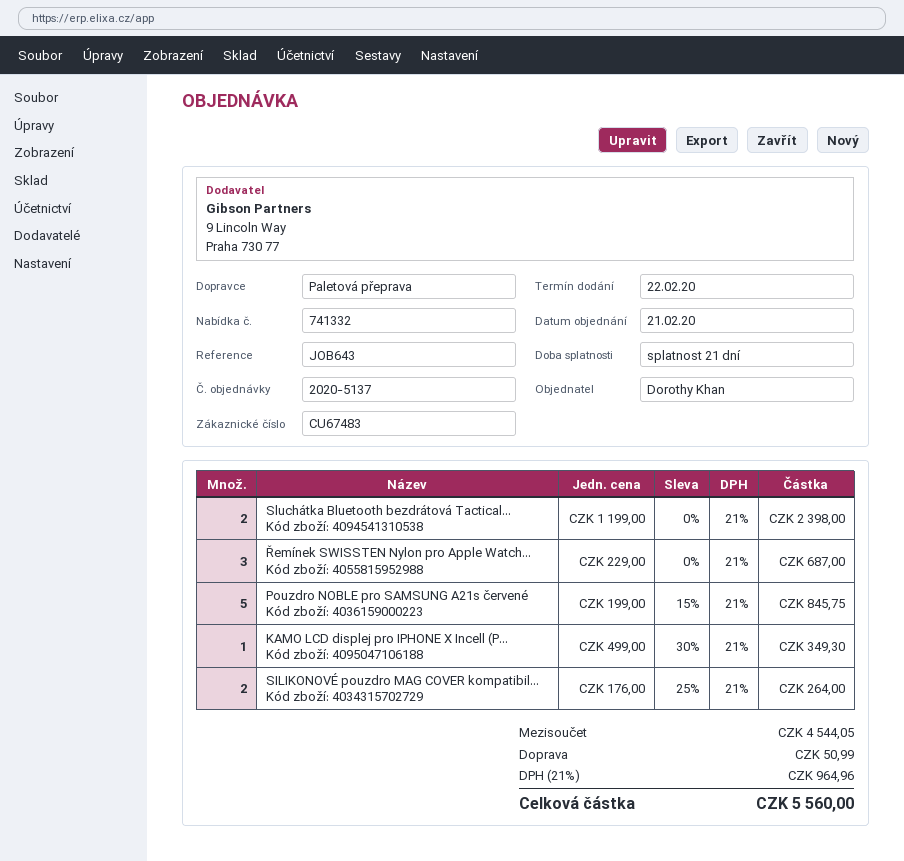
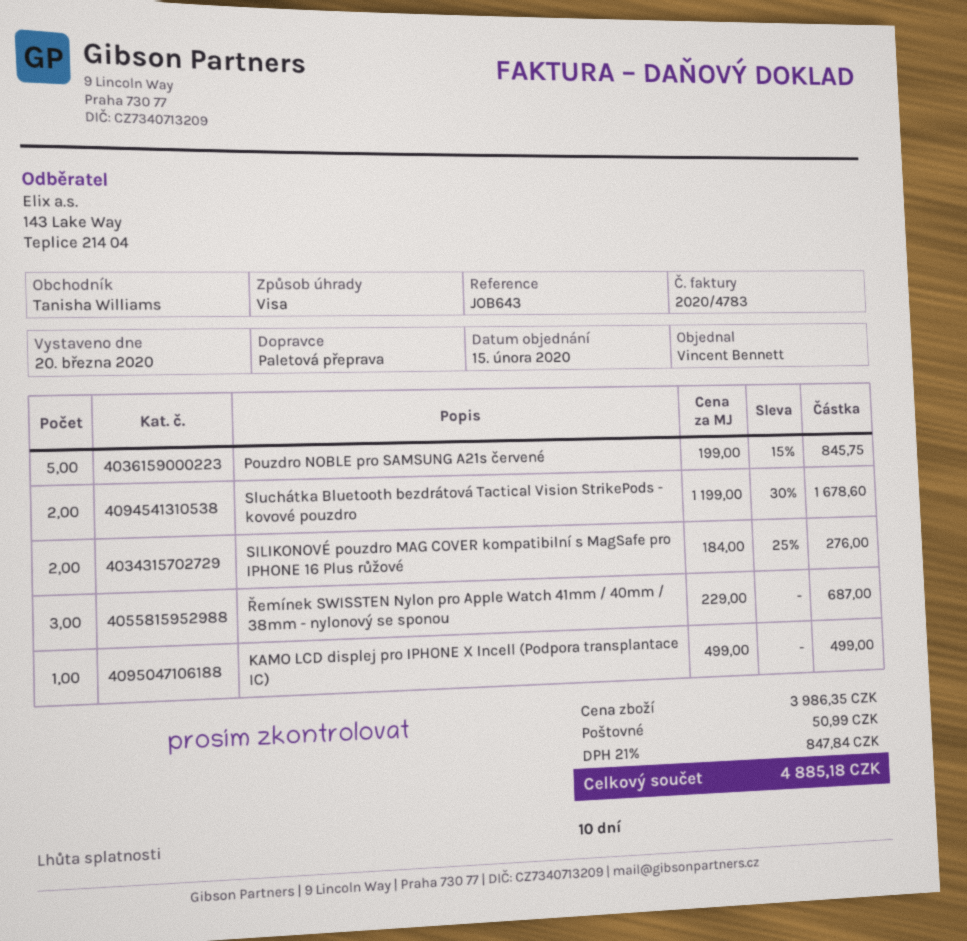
order date: 2020-02-21 -> 2020-02-15
payment terms: 21 days -> 10 days
ordered by: Dorothy Khan -> Vincent Bennett
Sluchátka Bluetooth bezdrátová Tactical...: 2 x 1199.00 = 2398.00 -> 2 x 1199.00 - 30% = 1678.60
KAMO LCD displej pro IPHONE X Incell (P...: 1 x 499.00 - 30% = 349.30 -> 1 x 499.00 = 499.00
SILIKONOVÉ pouzdro MAG COVER kompatibil...: 2 x 176.00 - 25% = 264.00 -> 2 x 184.00 - 25% = 276.00
subtotal: 4544.05 -> 3986.35
tax: 21% = 964.96 -> 21% = 847.84
total: 5560.00 -> 4885.18

